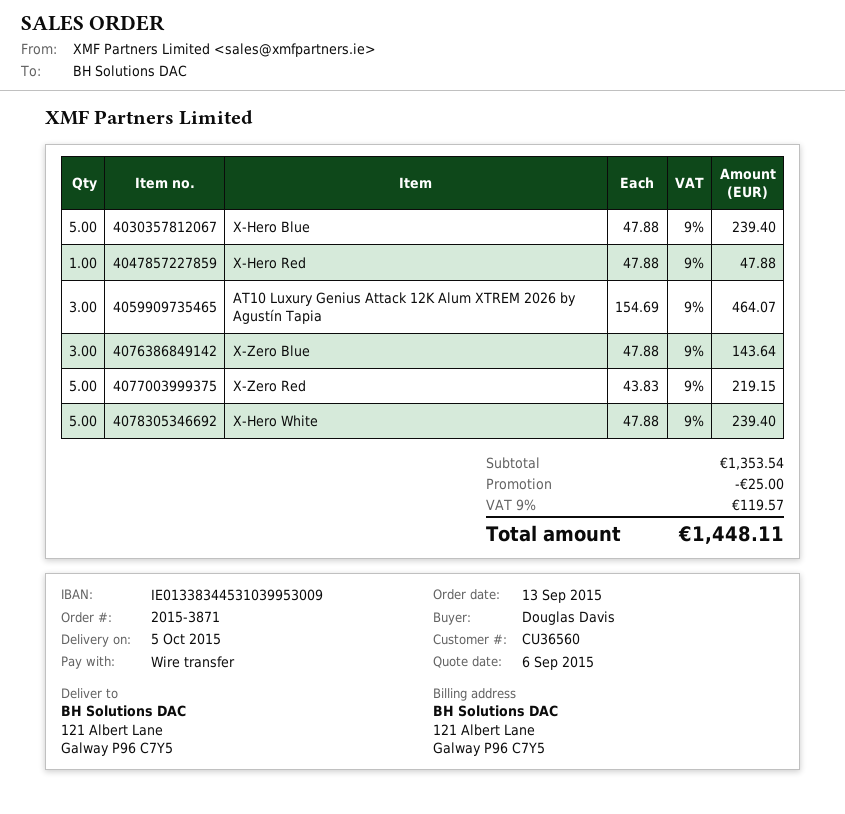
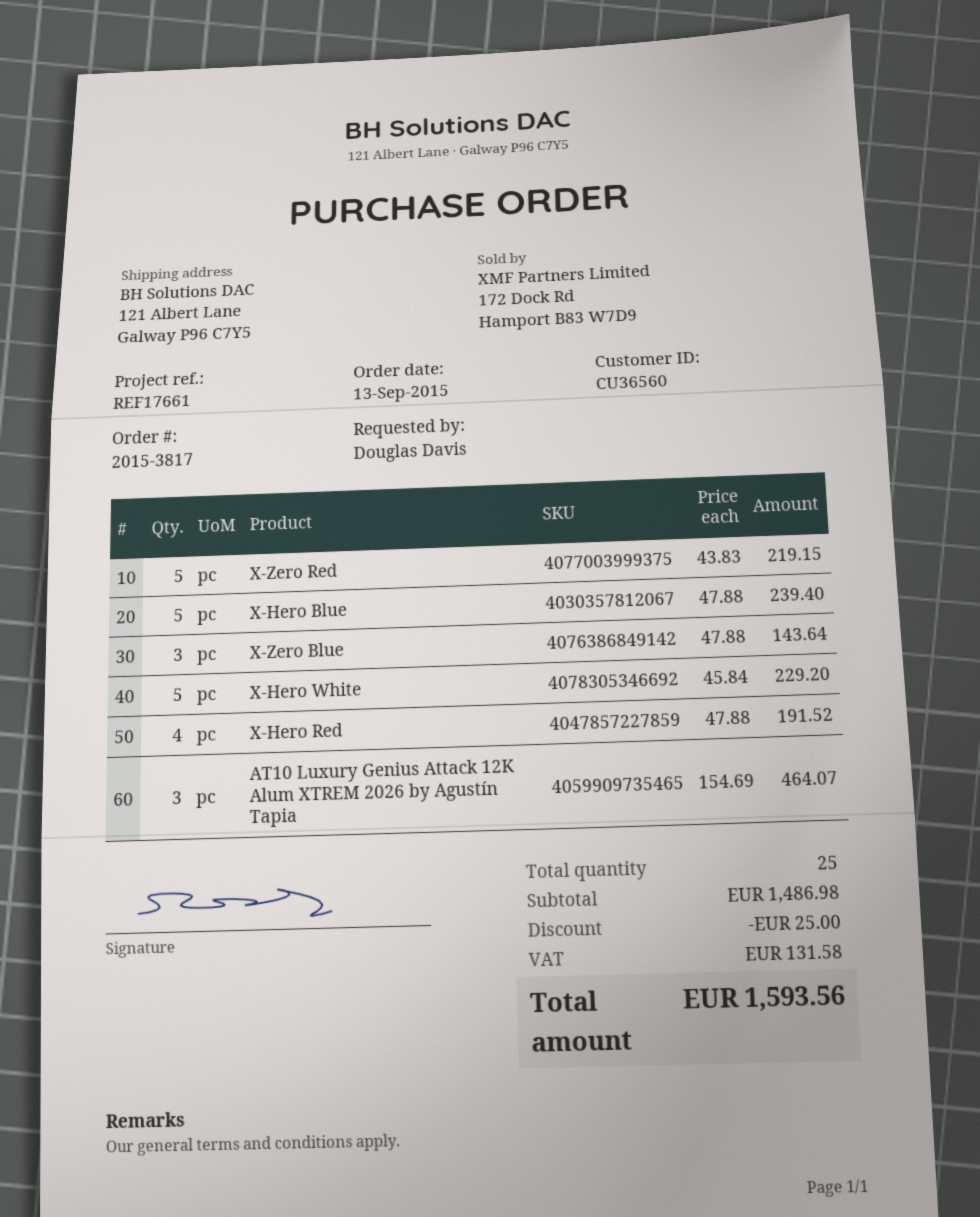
order number: 2015-3871 -> 2015-3817
X-Hero Red: 1 x 47.88 = 47.88 -> 4 x 47.88 = 191.52
X-Hero White: 5 x 47.88 = 239.40 -> 5 x 45.84 = 229.20
subtotal: 1353.54 -> 1486.98
tax: 119.57 -> 131.58
total: 1448.11 -> 1593.56

